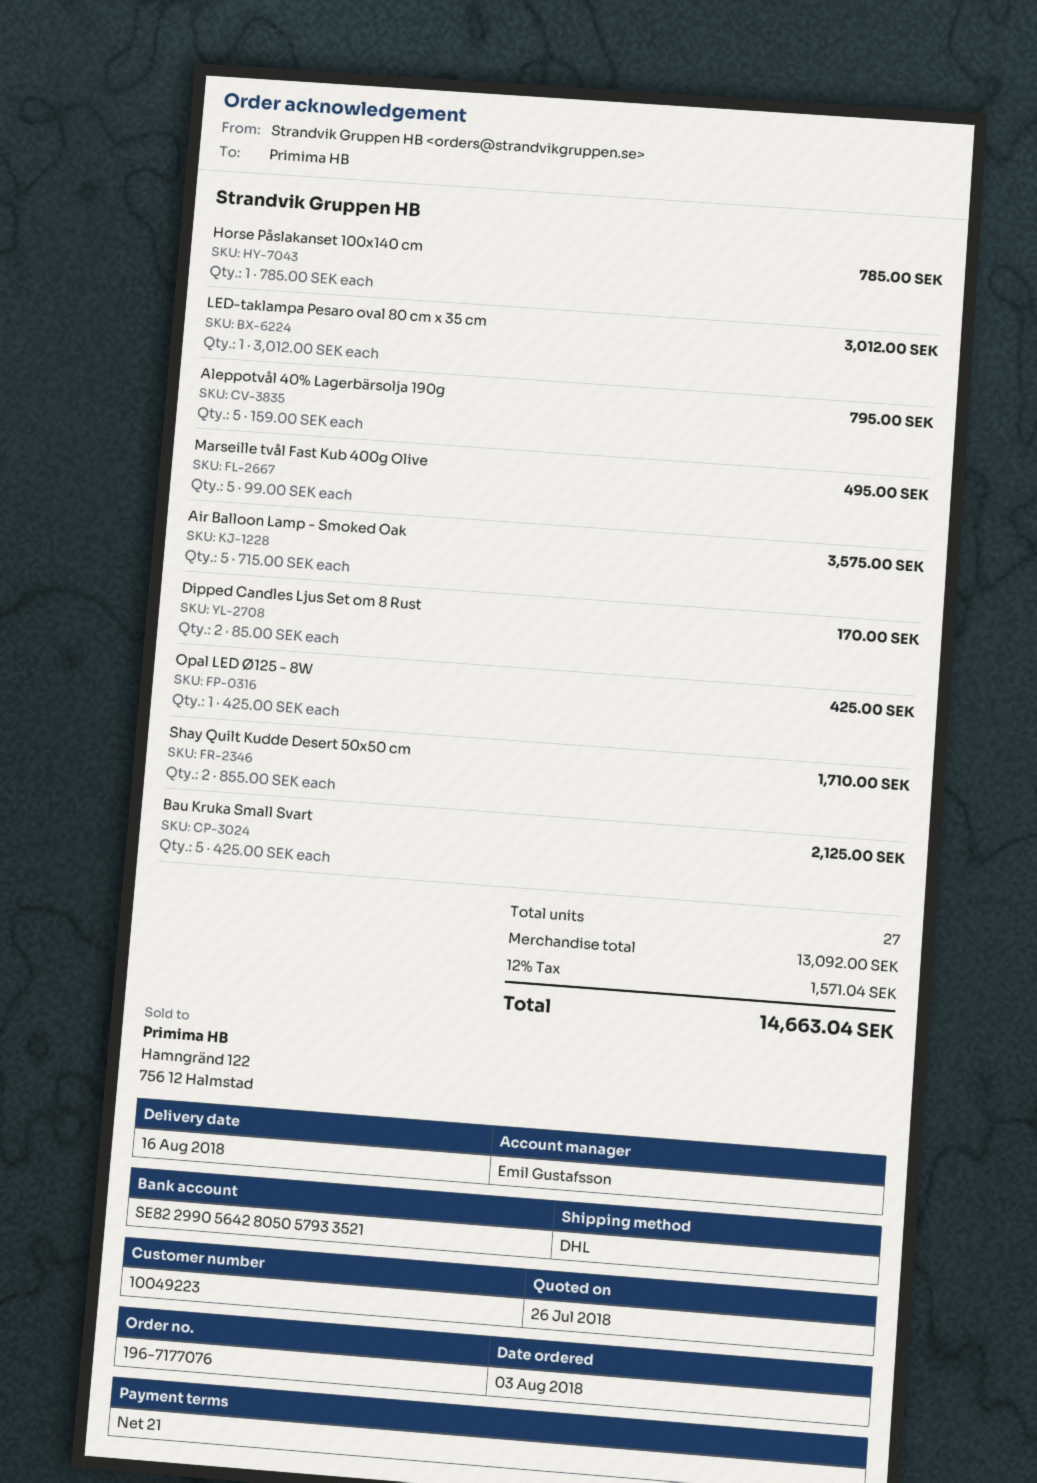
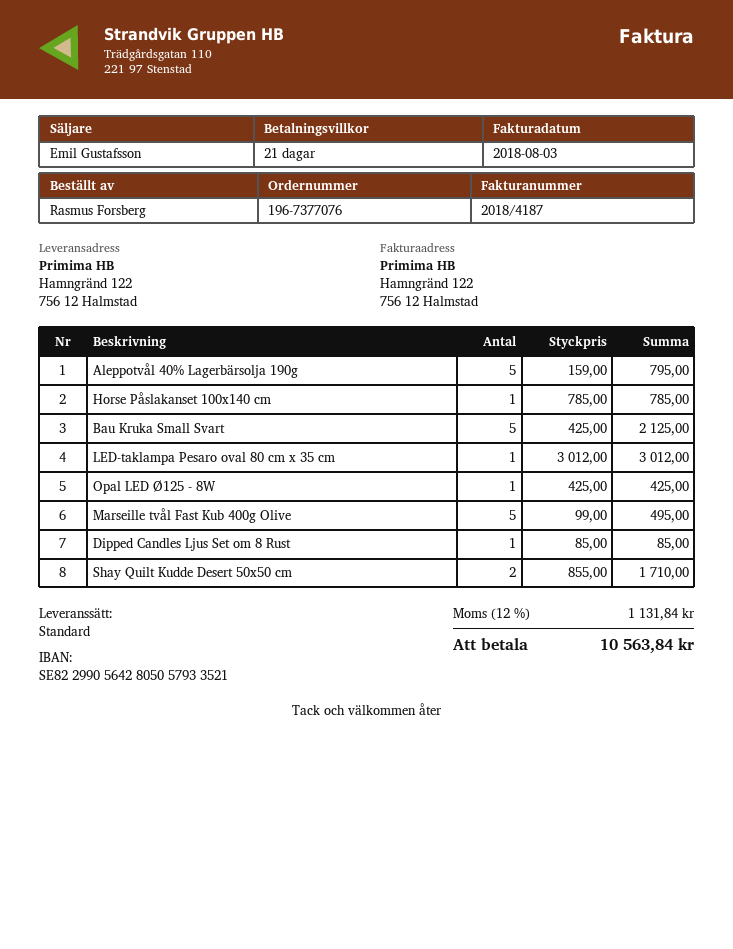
order number: 196-7177076 -> 196-7377076
shipping method: DHL -> standard
Air Balloon Lamp - Smoked Oak: 5 x 715.00 = 3575.00 -> none
Dipped Candles Ljus Set om 8 Rust: 2 x 85.00 = 170.00 -> 1 x 85.00 = 85.00
tax: 12% = 1571.04 -> 12% = 1131.84
total: 14663.04 -> 10563.84

